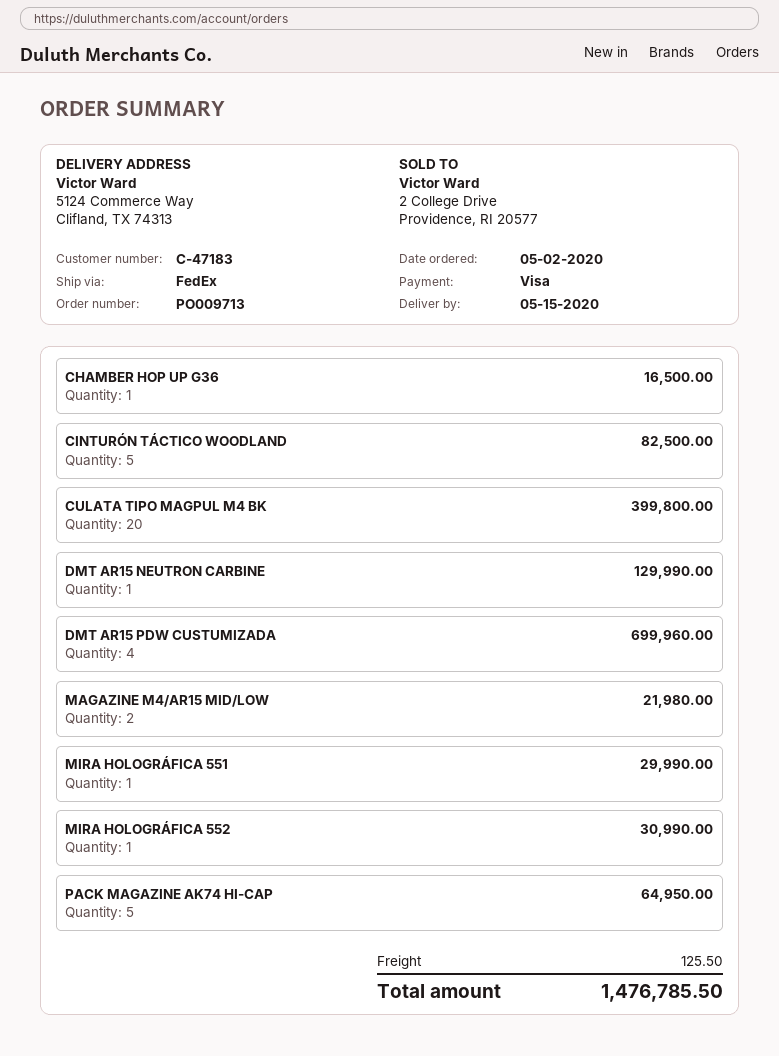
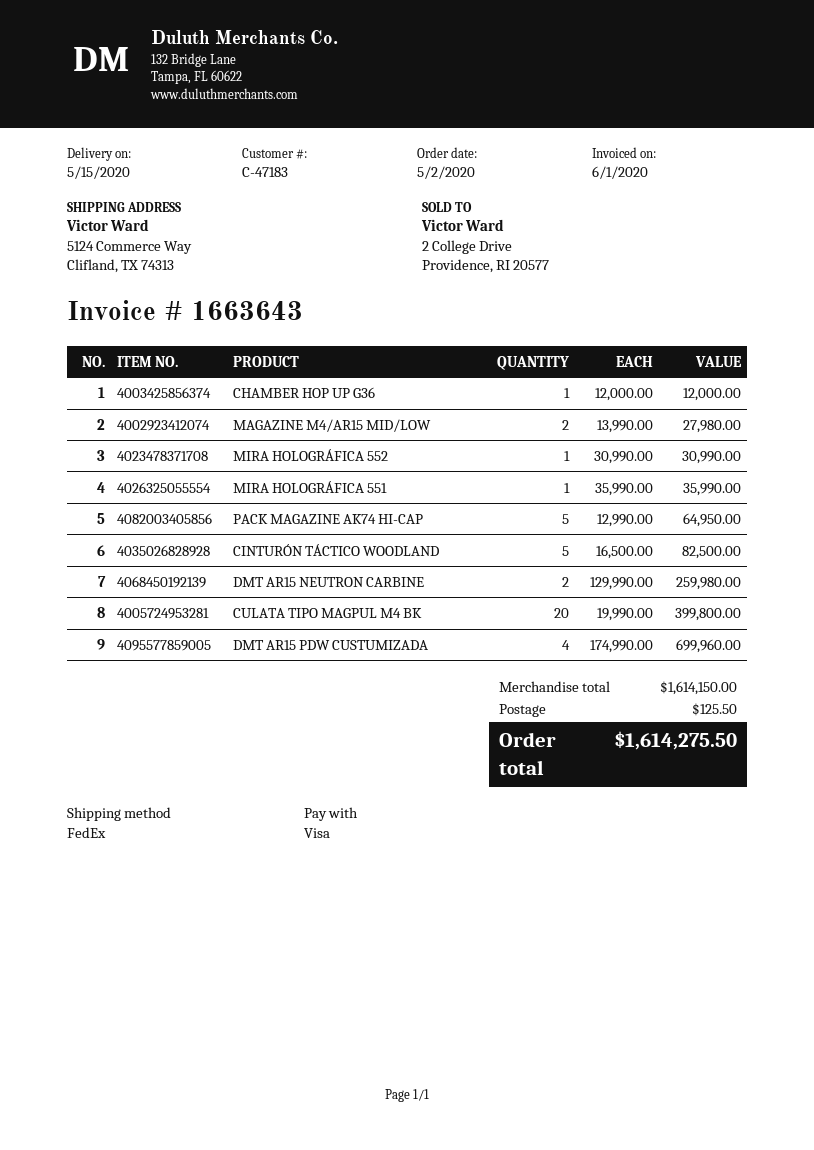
CHAMBER HOP UP G36: 1 for 16500.00 -> 1 for 12000.00
DMT AR15 NEUTRON CARBINE: 1 for 129990.00 -> 2 for 259980.00
MAGAZINE M4/AR15 MID/LOW: 2 for 21980.00 -> 2 for 27980.00
MIRA HOLOGRÁFICA 551: 1 for 29990.00 -> 1 for 35990.00
total: 1476785.50 -> 1614275.50

